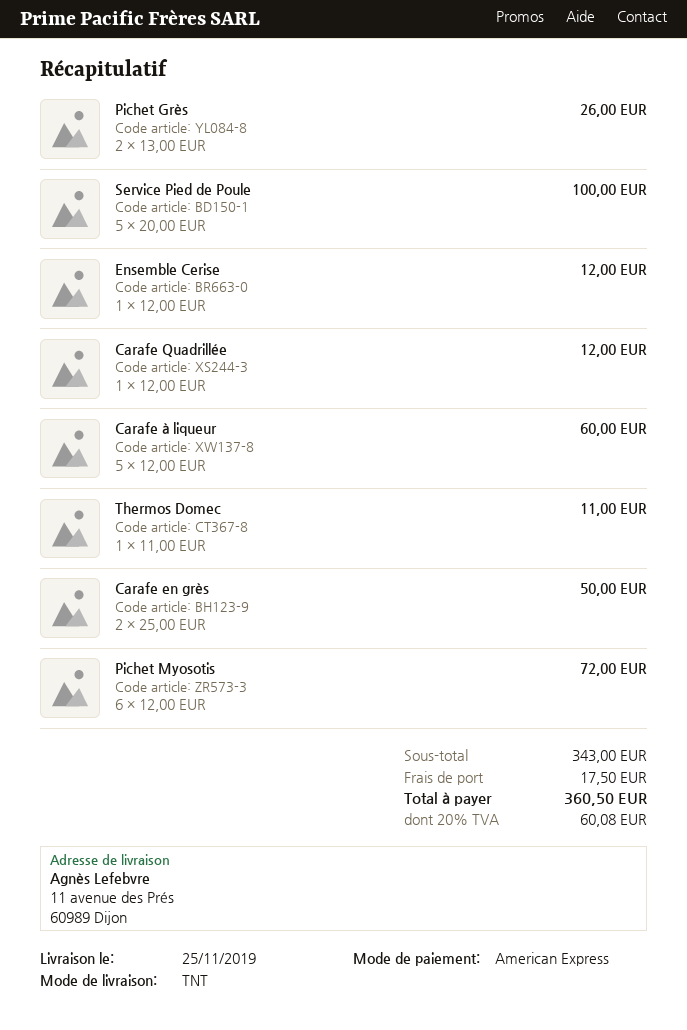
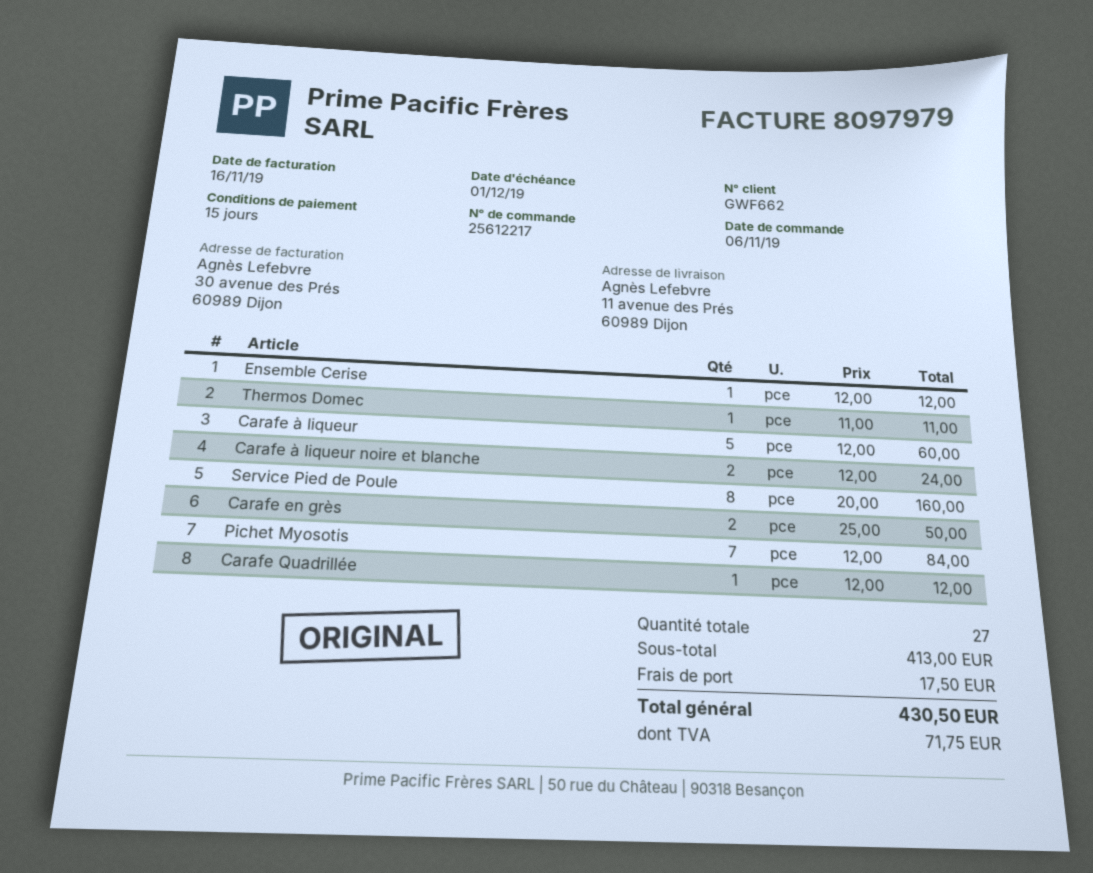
Pichet Grès: 2 x 13.00 = 26.00 -> none
Service Pied de Poule: 5 x 20.00 = 100.00 -> 8 x 20.00 = 160.00
Pichet Myosotis: 6 x 12.00 = 72.00 -> 7 x 12.00 = 84.00
Carafe à liqueur noire et blanche: none -> 2 x 12.00 = 24.00
subtotal: 343.00 -> 413.00
tax: 60.08 -> 71.75
total: 360.50 -> 430.50

